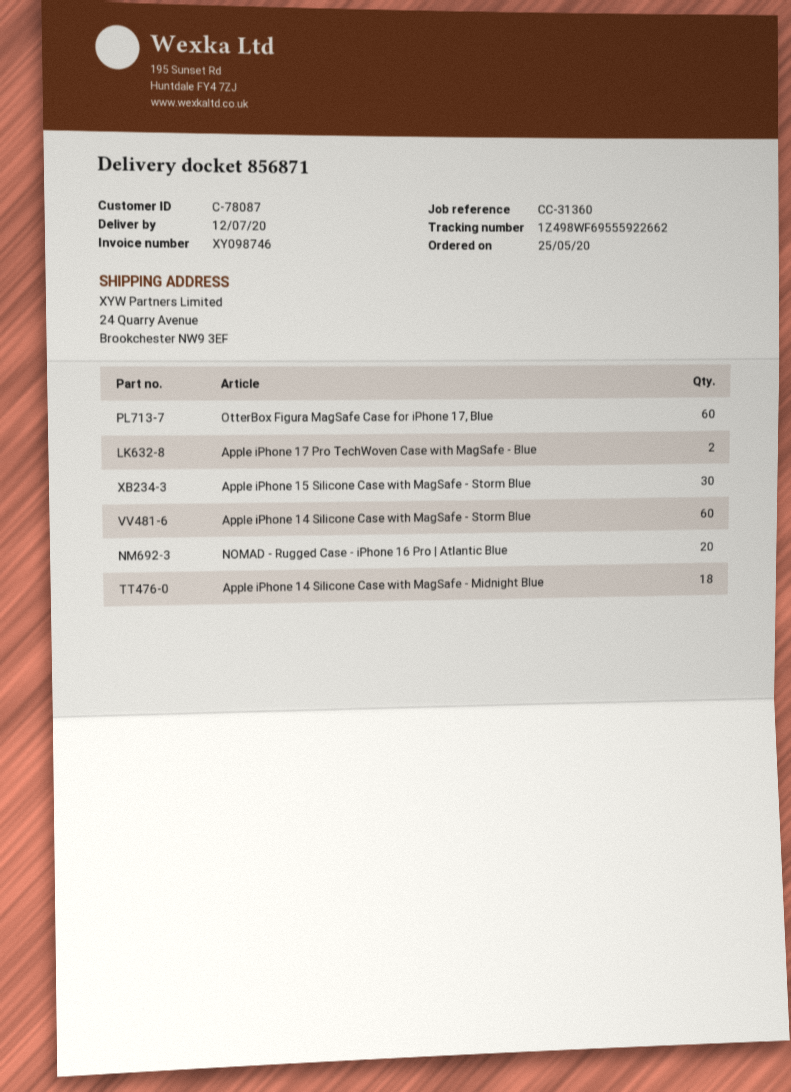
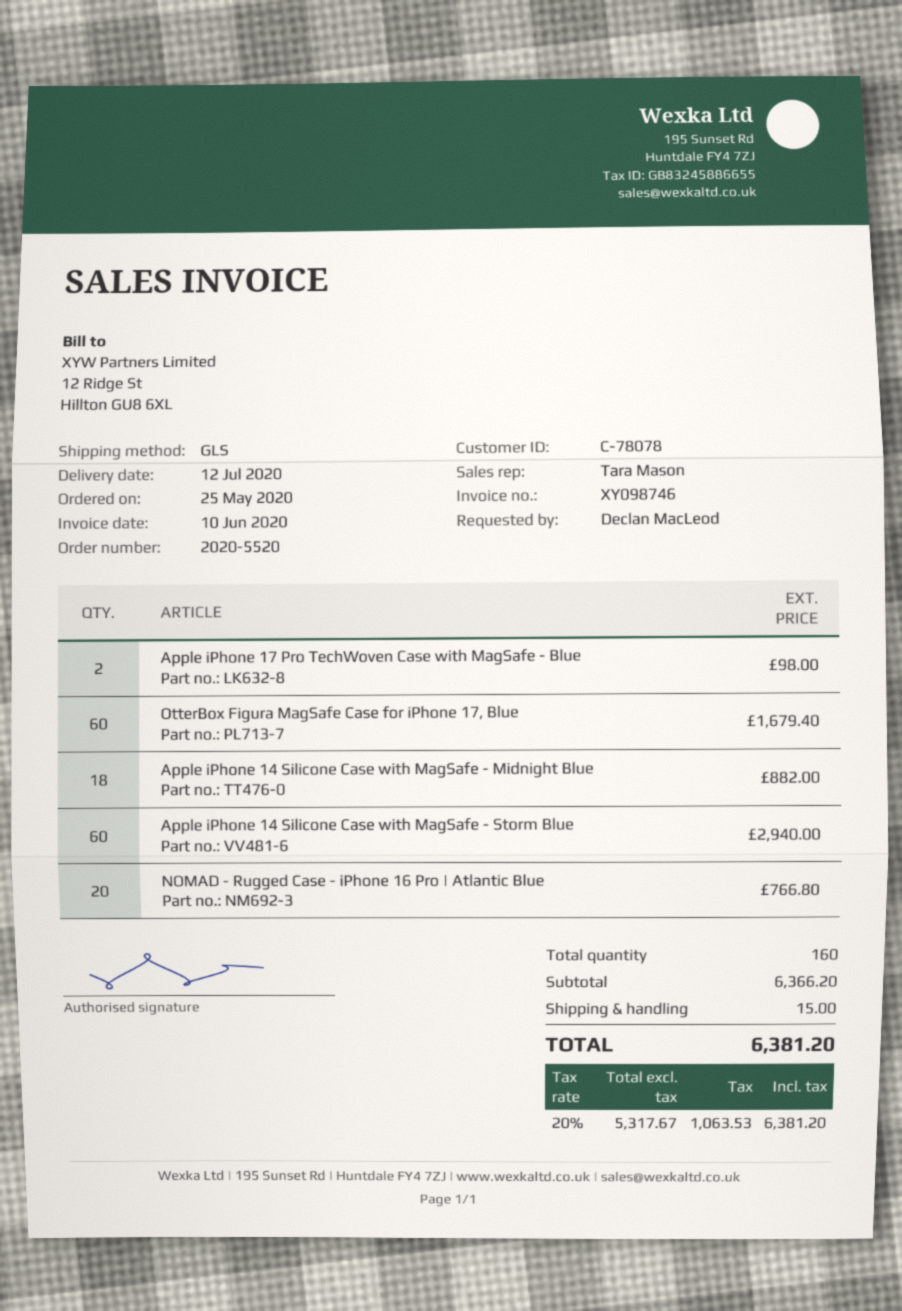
customer number: C-78087 -> C-78078
Apple iPhone 15 Silicone Case with MagSafe - Storm Blue: 30 -> none

